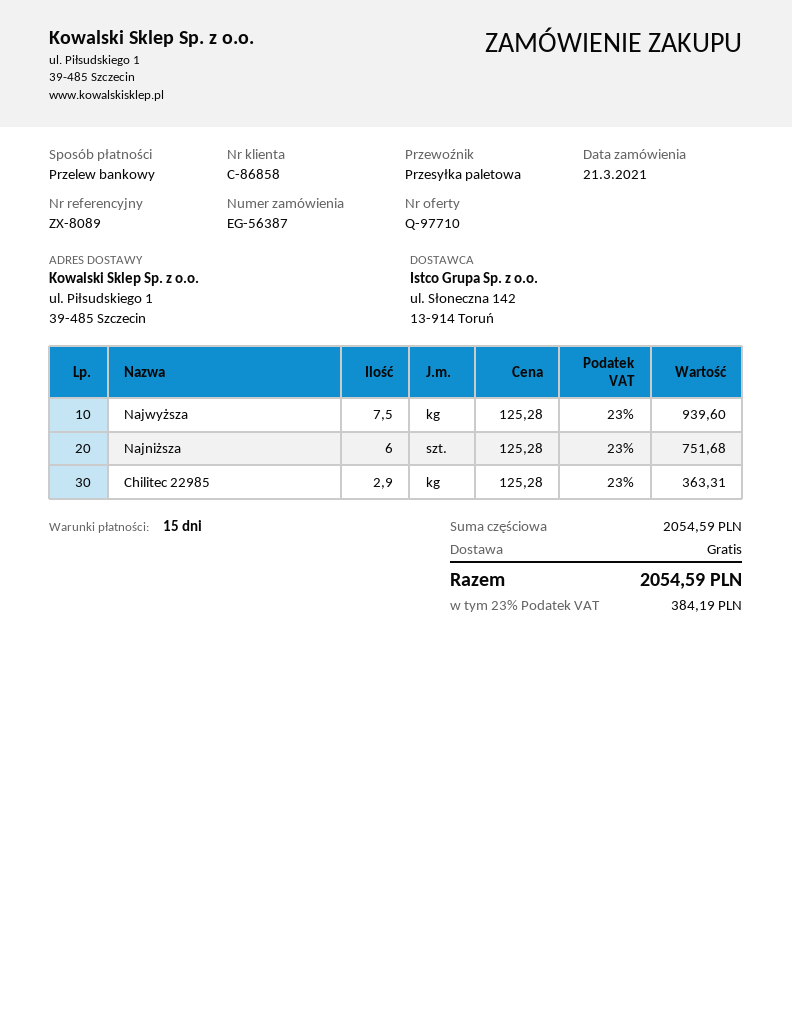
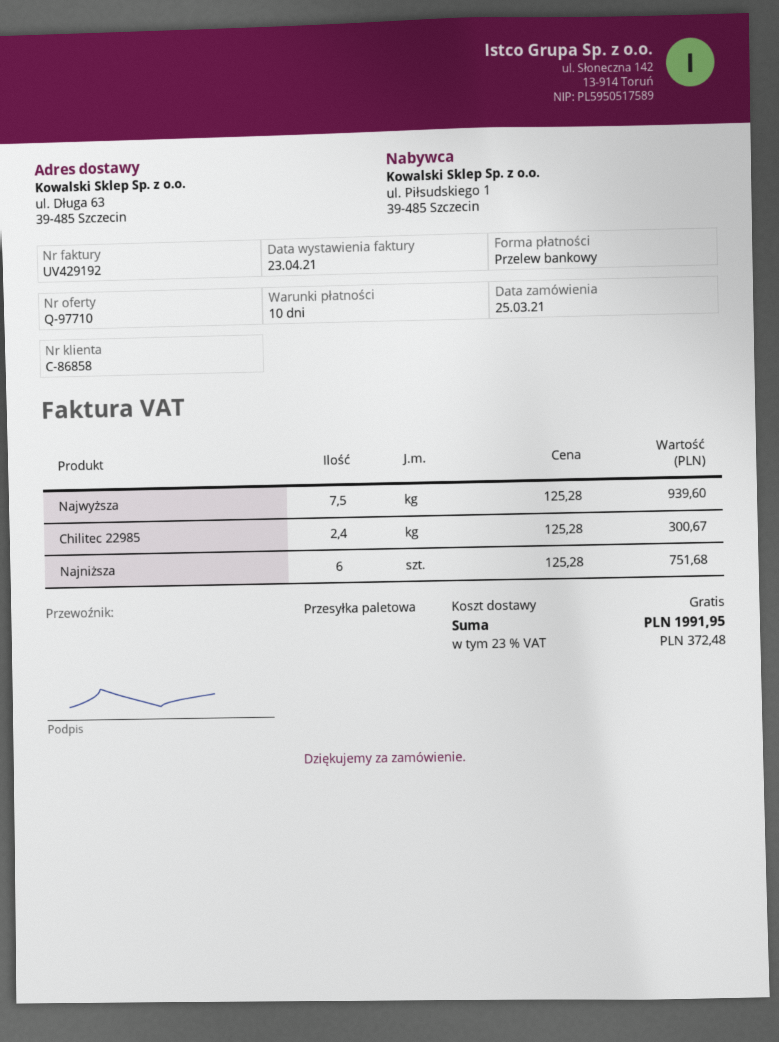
order date: 2021-03-21 -> 2021-03-25
payment terms: 15 days -> 10 days
ship to: ul. Piłsudskiego 1, 39-485 Szczecin -> ul. Długa 63, 39-485 Szczecin
Chilitec 22985: 2.9 x 125.28 = 363.31 -> 2.4 x 125.28 = 300.67
tax: 23% = 384.19 -> 23% = 372.48
total: 2054.59 -> 1991.95

